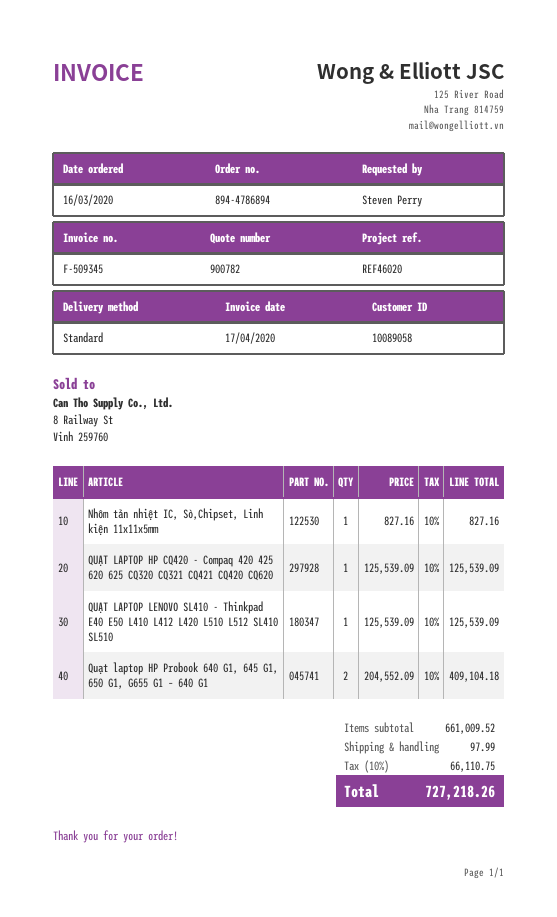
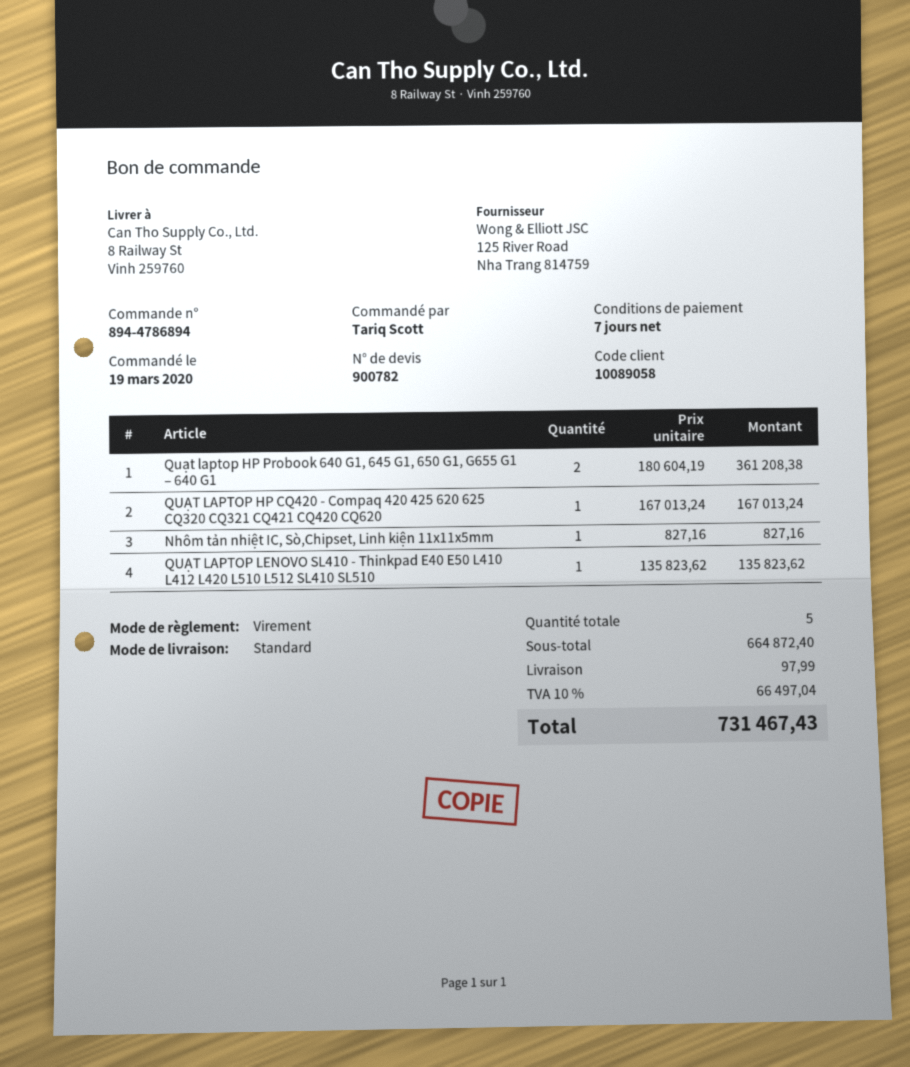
order date: 2020-03-16 -> 2020-03-19
ordered by: Steven Perry -> Tariq Scott
QUẠT LAPTOP HP CQ420 - Compaq 420 425 620 625 CQ320 CQ321 CQ421 CQ420 CQ620: 1 x 125539.09 = 125539.09 -> 1 x 167013.24 = 167013.24
QUẠT LAPTOP LENOVO SL410 - Thinkpad E40 E50 L410 L412 L420 L510 L512 SL410 SL510: 1 x 125539.09 = 125539.09 -> 1 x 135823.62 = 135823.62
Quạt laptop HP Probook 640 G1, 645 G1, 650 G1, G655 G1 – 640 G1: 2 x 204552.09 = 409104.18 -> 2 x 180604.19 = 361208.38
subtotal: 661009.52 -> 664872.40
tax: 10% = 66110.75 -> 10% = 66497.04
total: 727218.26 -> 731467.43

